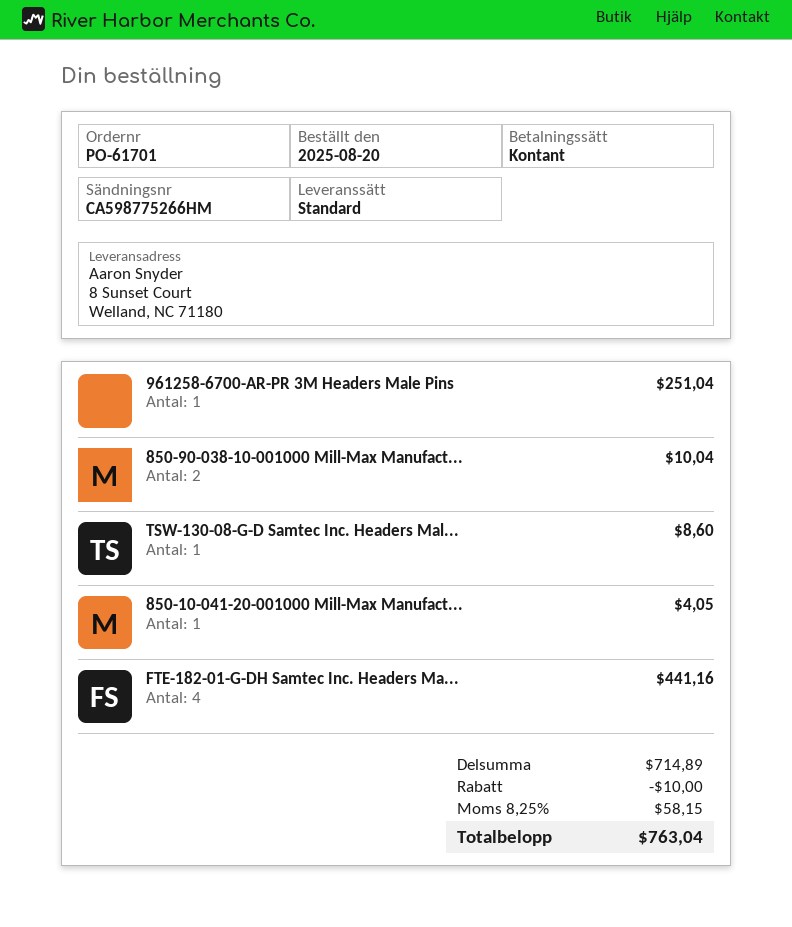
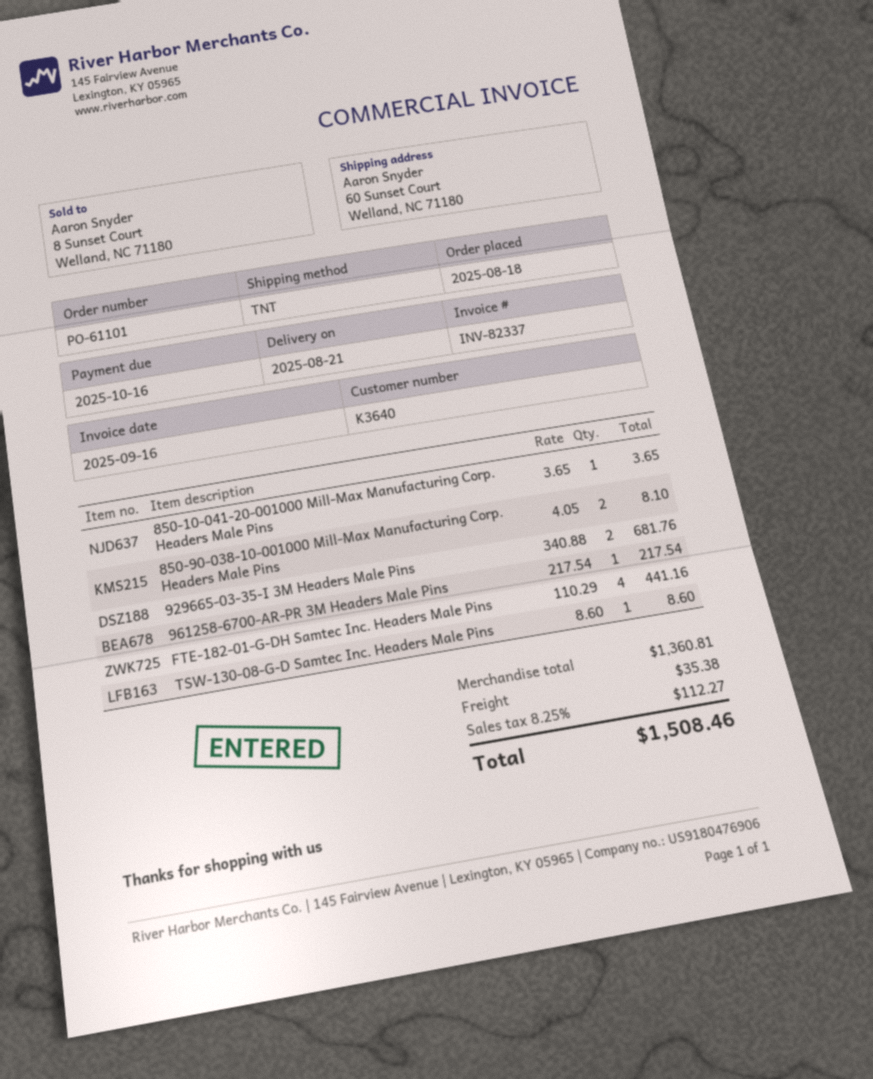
order number: PO-61701 -> PO-61101
order date: 2025-08-20 -> 2025-08-18
shipping method: standard -> TNT
ship to: 8 Sunset Court, Welland, NC 71180 -> 60 Sunset Court, Welland, NC 71180
961258-6700-AR-PR 3M Headers Male Pins: 1 for 251.04 -> 1 for 217.54
850-90-038-10-001000 Mill-Max Manufact...: 2 for 10.04 -> 2 for 8.10
850-10-041-20-001000 Mill-Max Manufact...: 1 for 4.05 -> 1 for 3.65
929665-03-35-I 3M Headers Male Pins: none -> 2 for 681.76
subtotal: 714.89 -> 1360.81
discount: 10.00 -> none
shipping: none -> 35.38
tax: 8.25% = 58.15 -> 8.25% = 112.27
total: 763.04 -> 1508.46

